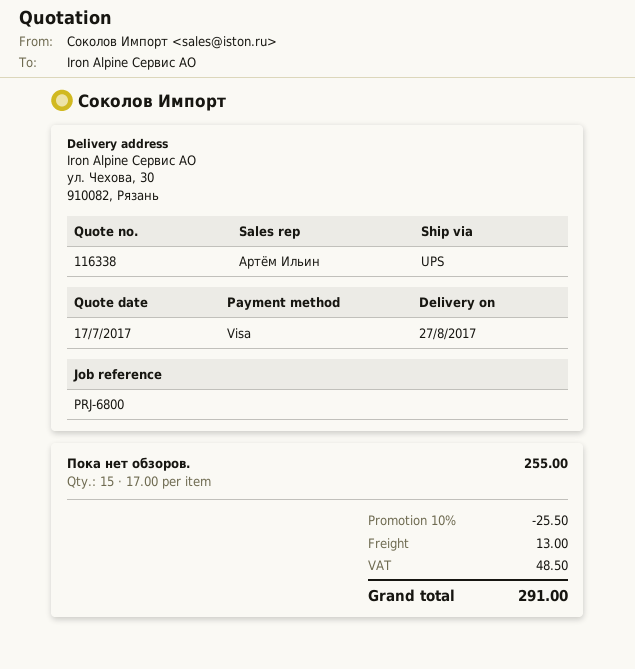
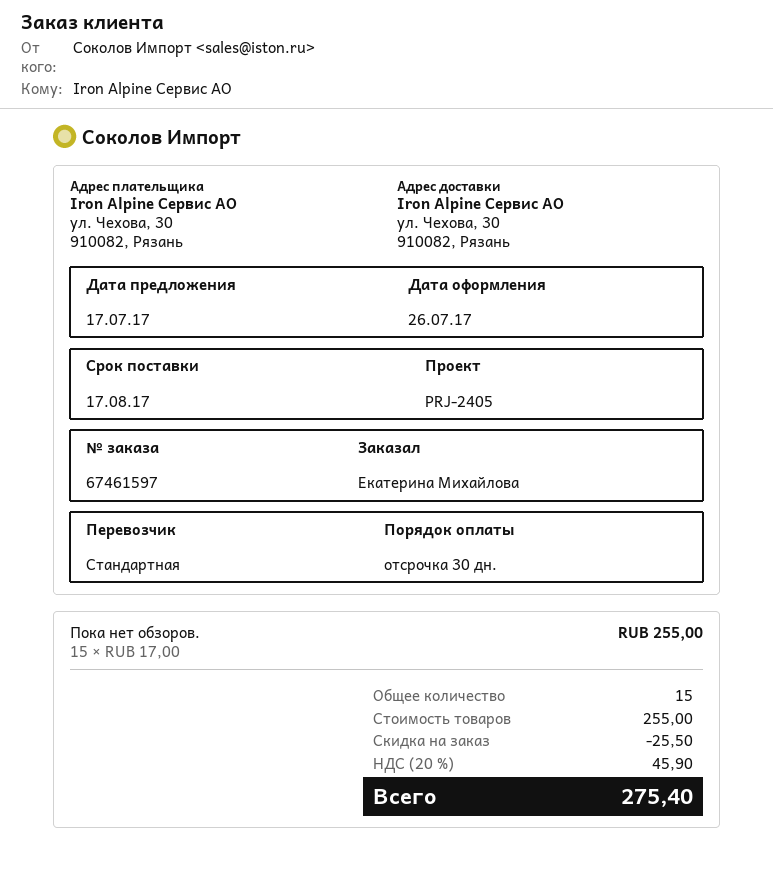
delivery date: 2017-08-27 -> 2017-08-17
reference: PRJ-6800 -> PRJ-2405
shipping method: UPS -> standard
shipping: 13.00 -> none
tax: 48.50 -> 45.90
total: 291.00 -> 275.40

